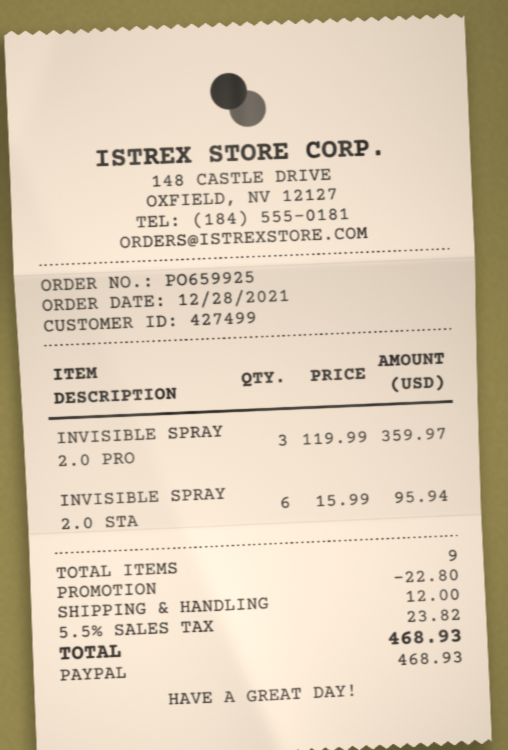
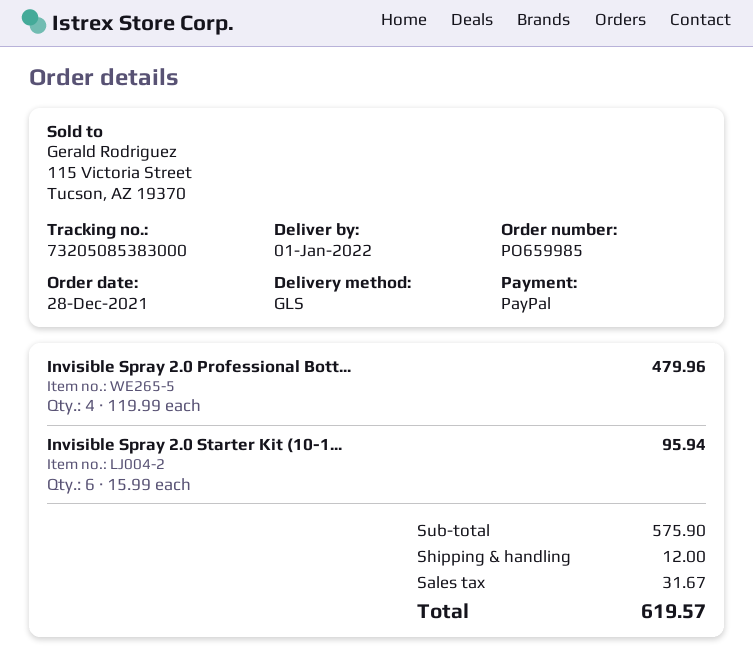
order number: PO659925 -> PO659985
INVISIBLE SPRAY 2.0 PRO: 3 x 119.99 = 359.97 -> 4 x 119.99 = 479.96
discount: 22.80 -> none
tax: 23.82 -> 31.67
total: 468.93 -> 619.57

